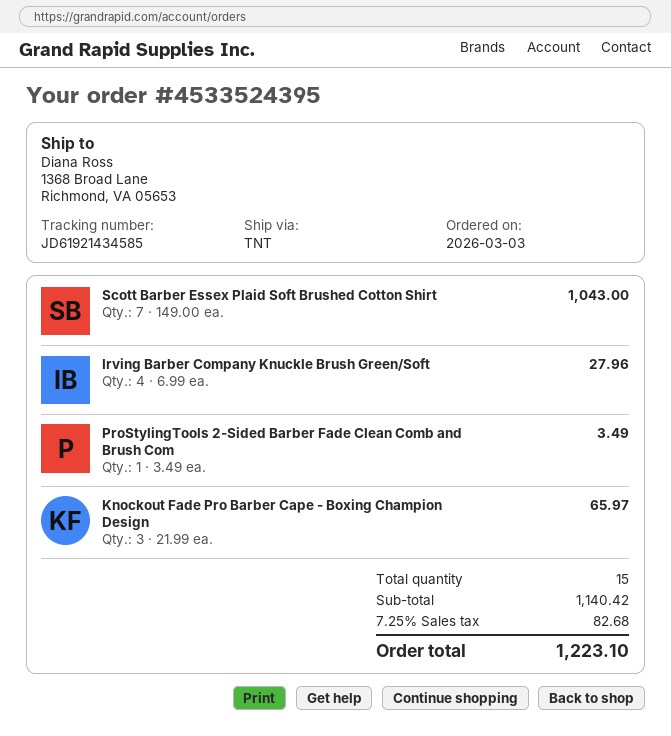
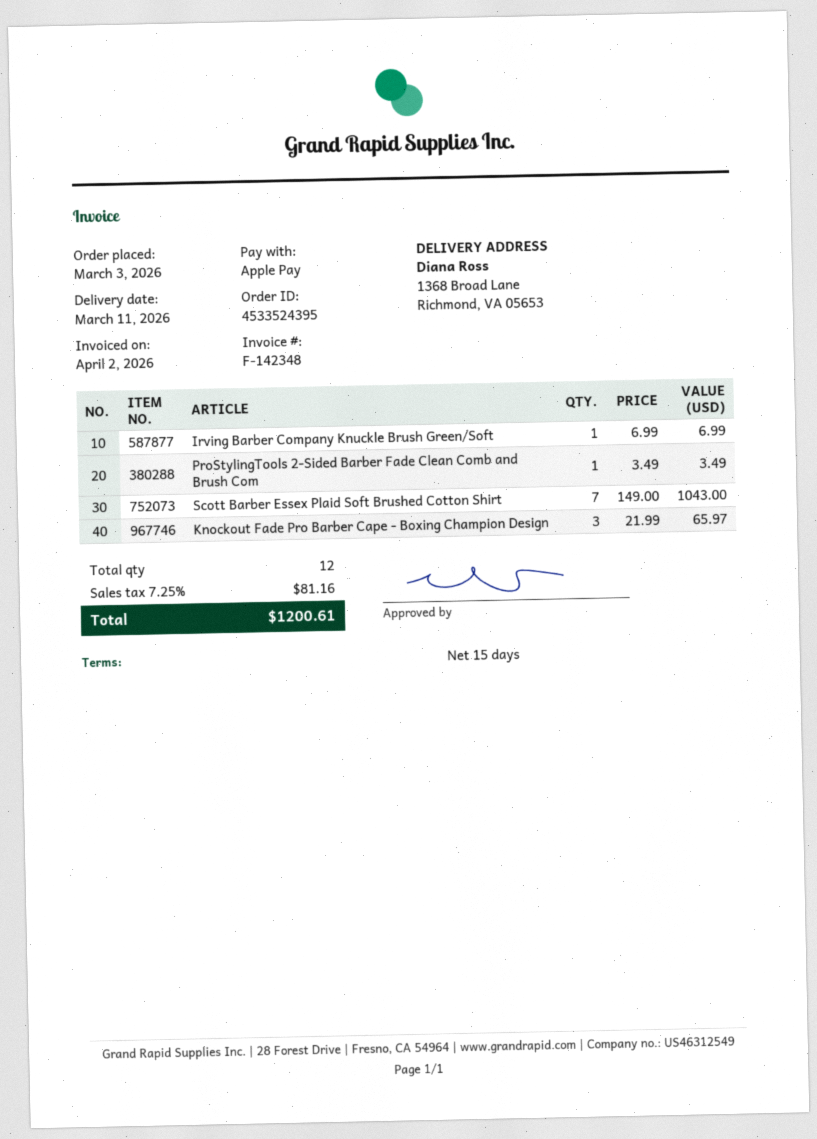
Irving Barber Company Knuckle Brush Green/Soft: 4 x 6.99 = 27.96 -> 1 x 6.99 = 6.99
total quantity: 15 -> 12
tax: 7.25% = 82.68 -> 7.25% = 81.16
total: 1223.10 -> 1200.61

